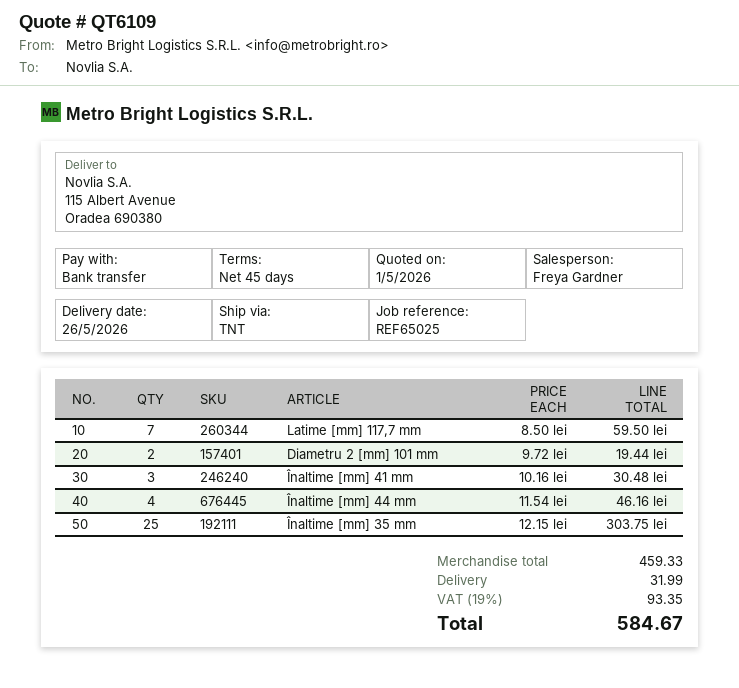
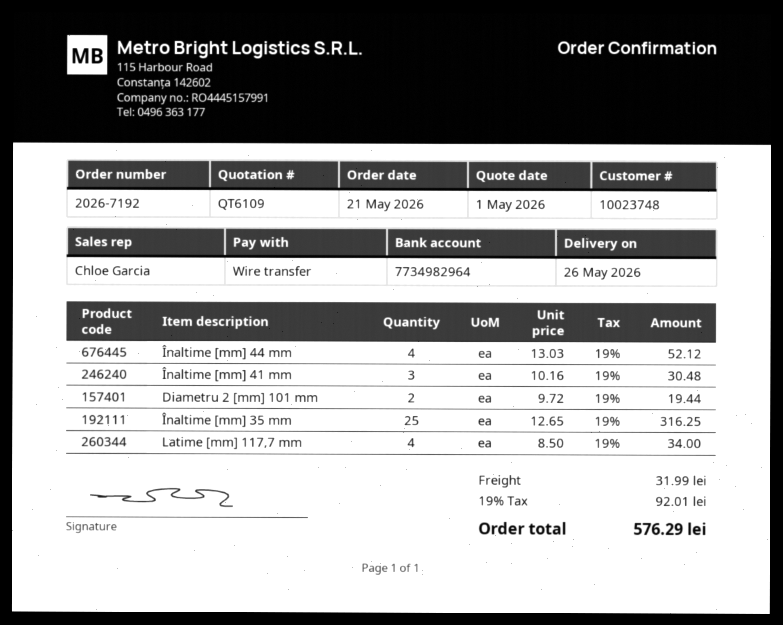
sales rep: Freya Gardner -> Chloe Garcia
Latime [mm] 117,7 mm: 7 x 8.50 = 59.50 -> 4 x 8.50 = 34.00
Înaltime [mm] 44 mm: 4 x 11.54 = 46.16 -> 4 x 13.03 = 52.12
Înaltime [mm] 35 mm: 25 x 12.15 = 303.75 -> 25 x 12.65 = 316.25
tax: 19% = 93.35 -> 19% = 92.01
total: 584.67 -> 576.29

